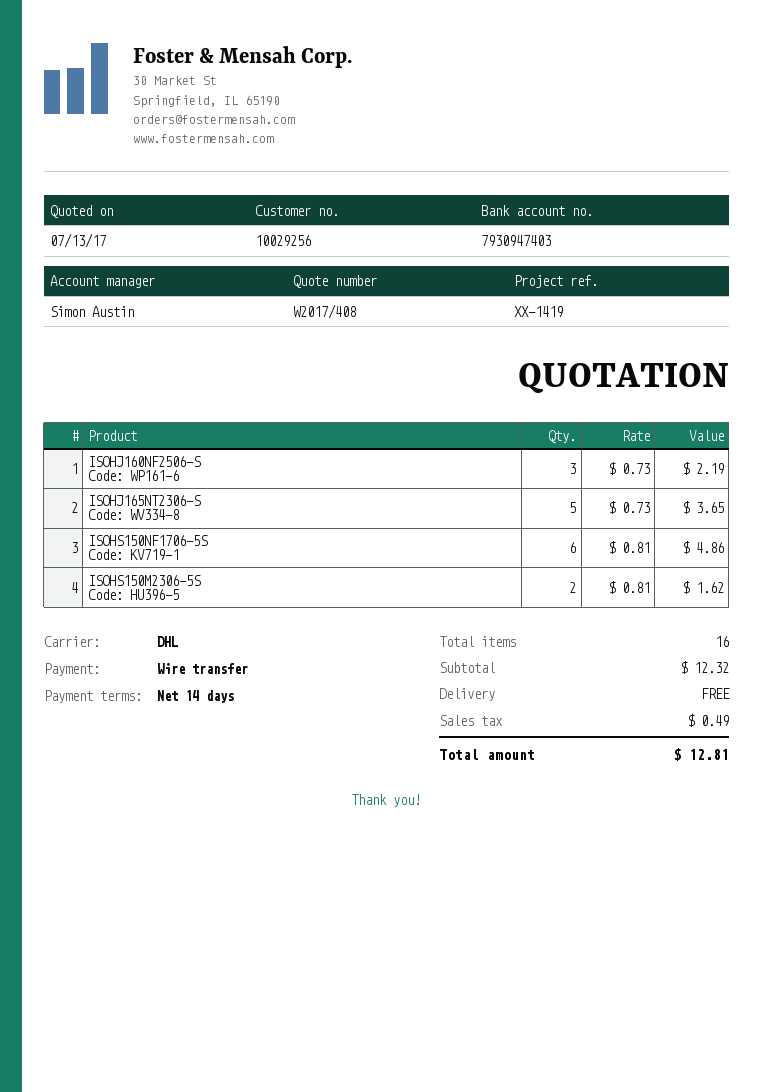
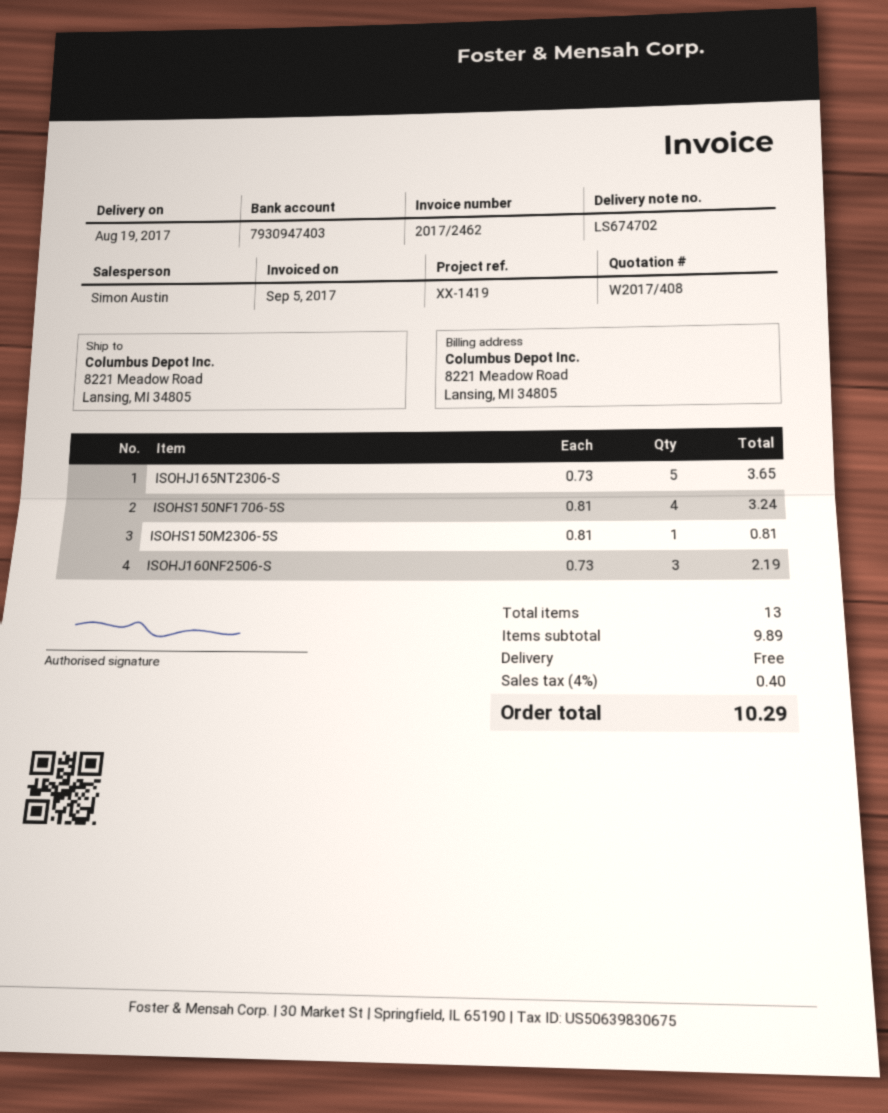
ISOHS150NF1706-5S: 6 x 0.81 = 4.86 -> 4 x 0.81 = 3.24
ISOHS150M2306-5S: 2 x 0.81 = 1.62 -> 1 x 0.81 = 0.81
total quantity: 16 -> 13
subtotal: 12.32 -> 9.89
tax: 0.49 -> 0.40
total: 12.81 -> 10.29

